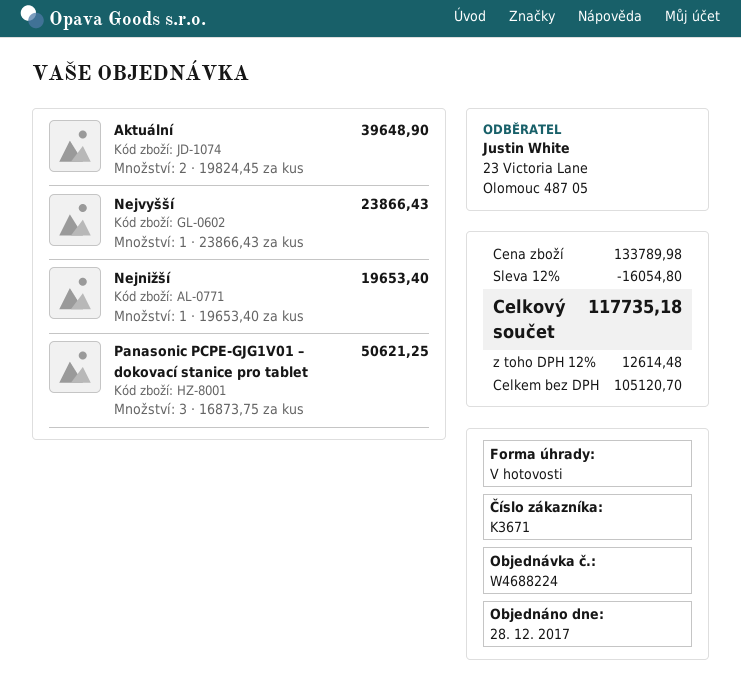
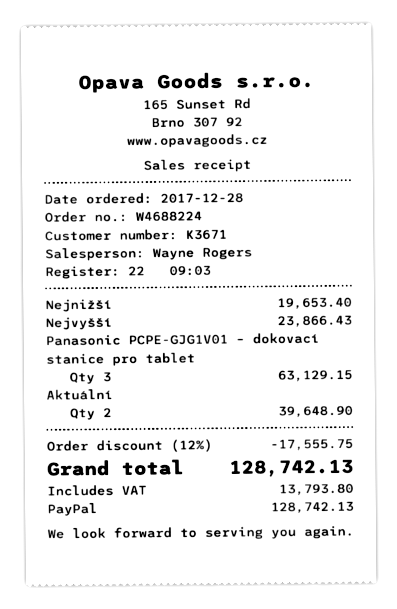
payment method: cash -> PayPal
Panasonic PCPE-GJG1V01 – dokovací stanice pro tablet: 3 for 50621.25 -> 3 for 63129.15
discount: 12% = 16054.80 -> 12% = 17555.75
tax: 12614.48 -> 13793.80
total: 117735.18 -> 128742.13

